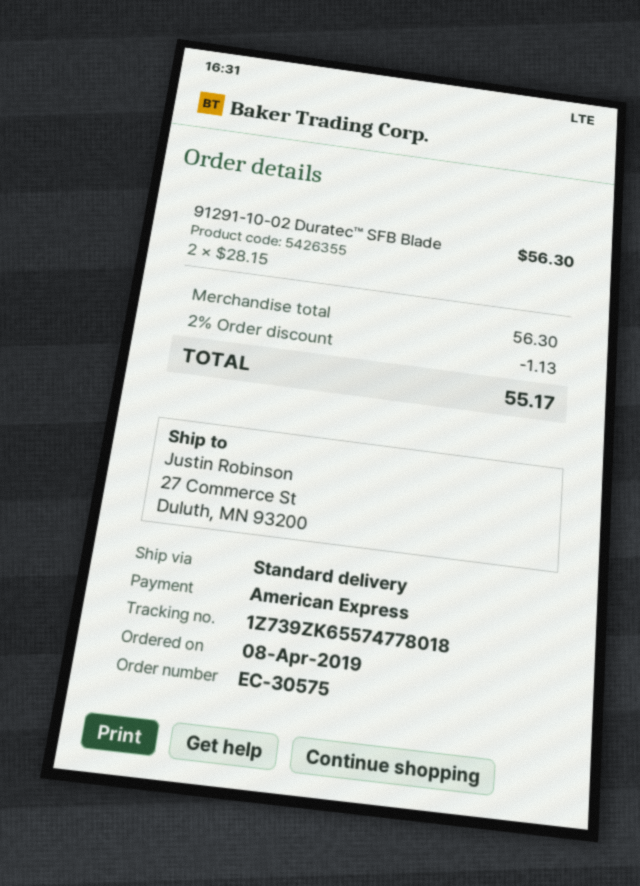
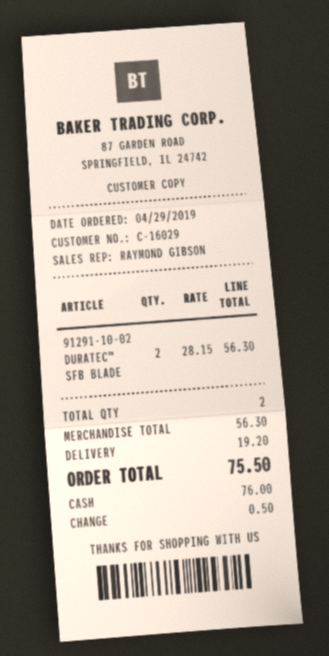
order date: 2019-04-08 -> 2019-04-29
payment method: American Express -> cash
discount: 2% = 1.13 -> none
shipping: none -> 19.20
total: 55.17 -> 75.50

